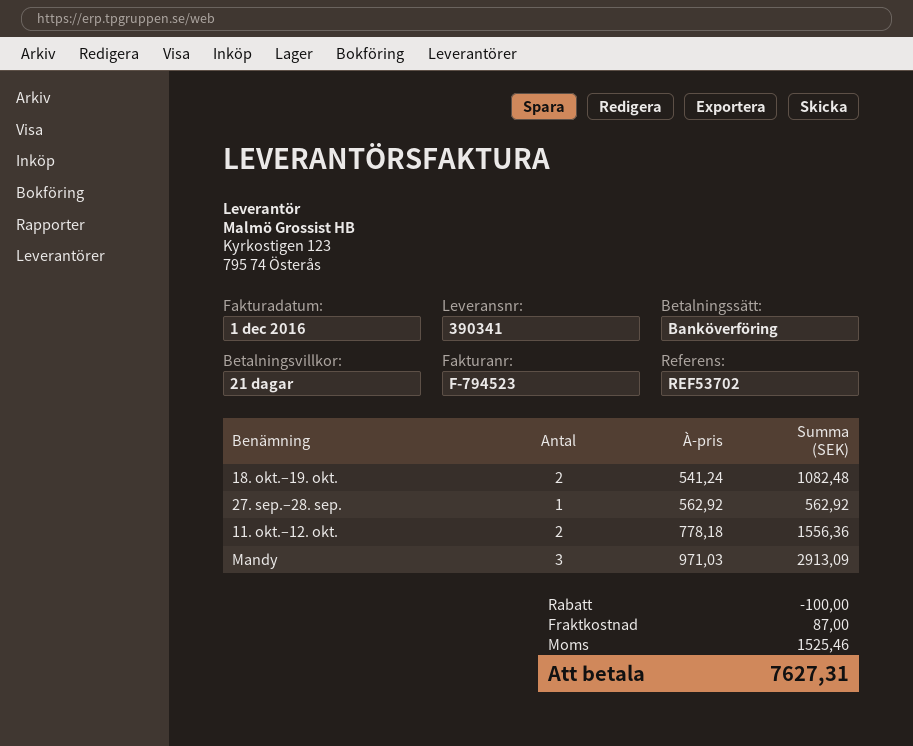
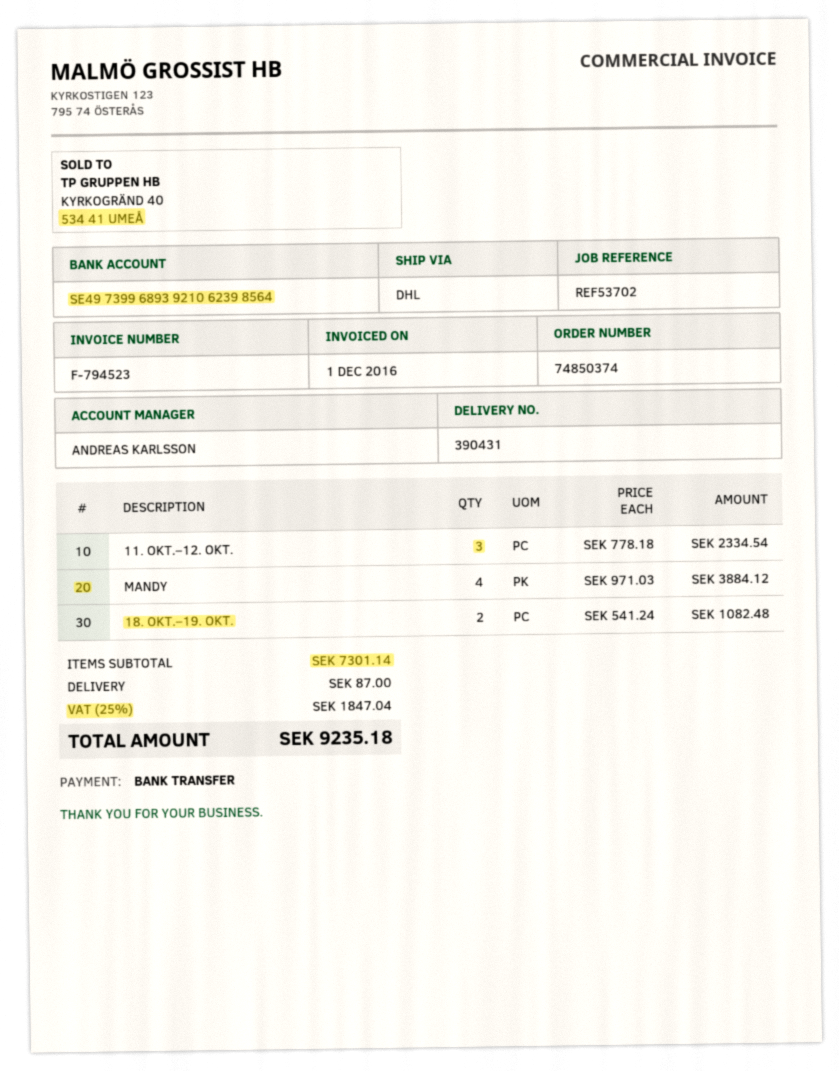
delivery note number: 390341 -> 390431
27. sep.–28. sep.: 1 x 562.92 = 562.92 -> none
11. okt.–12. okt.: 2 x 778.18 = 1556.36 -> 3 x 778.18 = 2334.54
Mandy: 3 x 971.03 = 2913.09 -> 4 x 971.03 = 3884.12
discount: 100.00 -> none
tax: 1525.46 -> 1847.04
total: 7627.31 -> 9235.18

